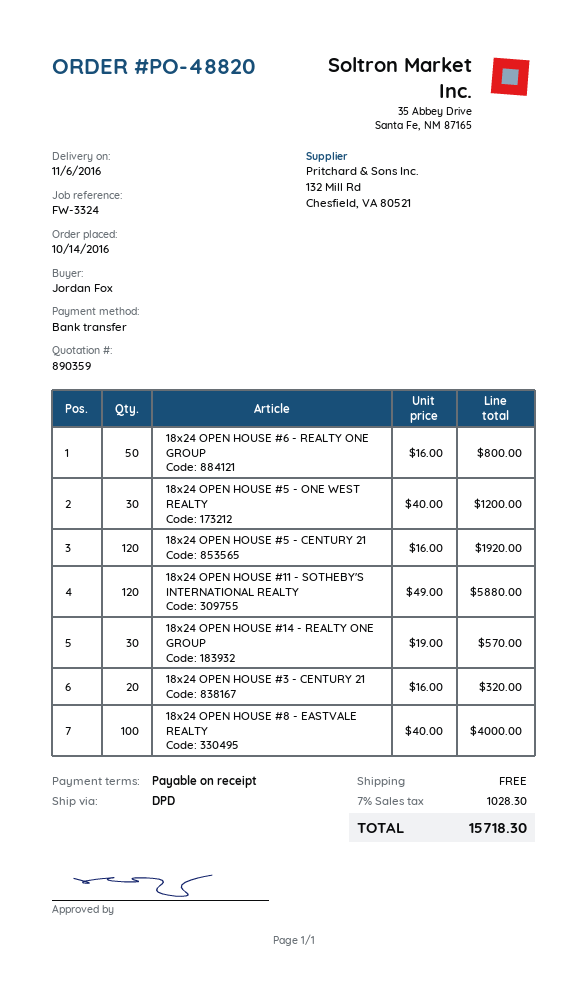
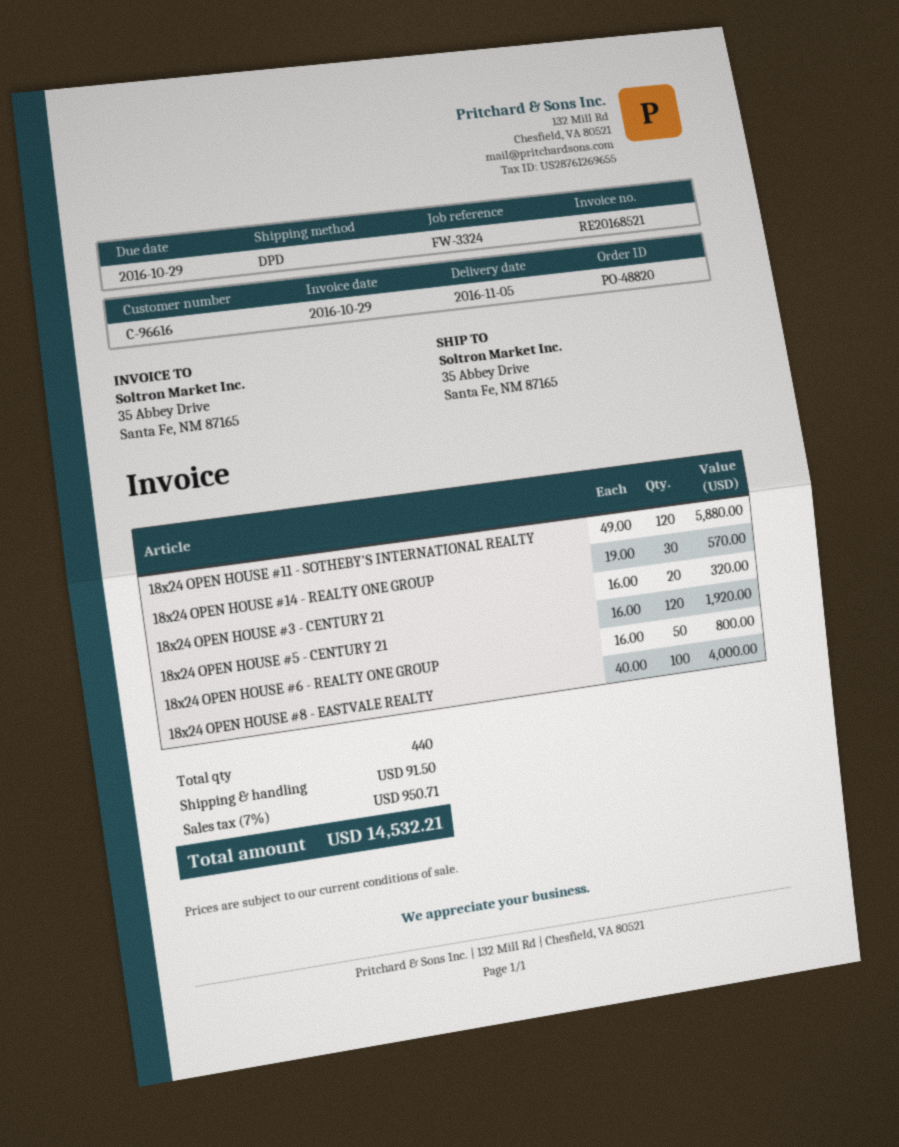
delivery date: 2016-11-06 -> 2016-11-05
18x24 OPEN HOUSE #5 - ONE WEST REALTY: 30 x 40.00 = 1200.00 -> none
shipping: 0.00 -> 91.50
tax: 7% = 1028.30 -> 7% = 950.71
total: 15718.30 -> 14532.21

